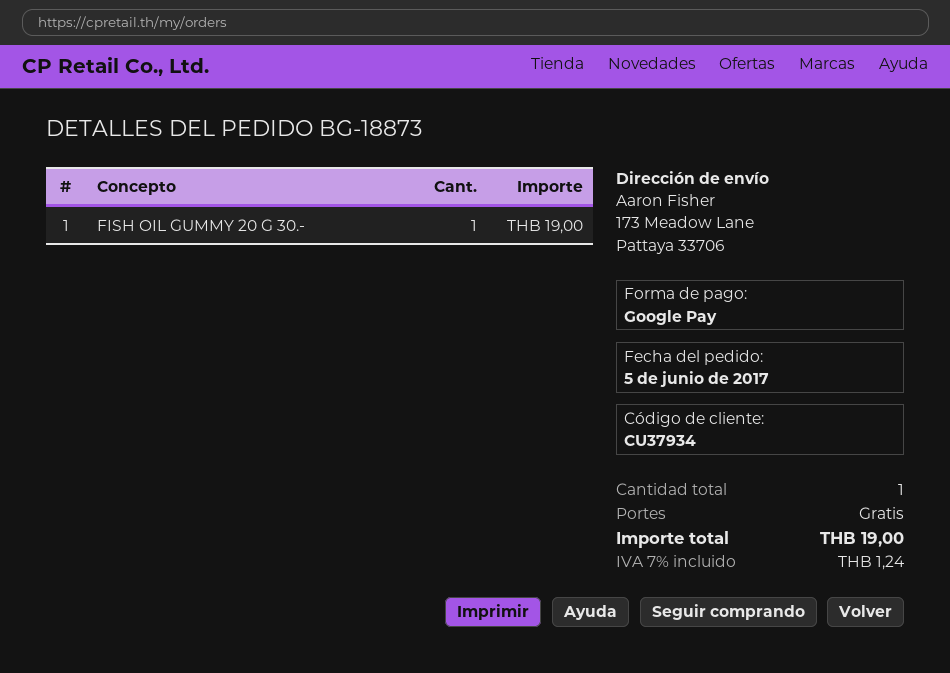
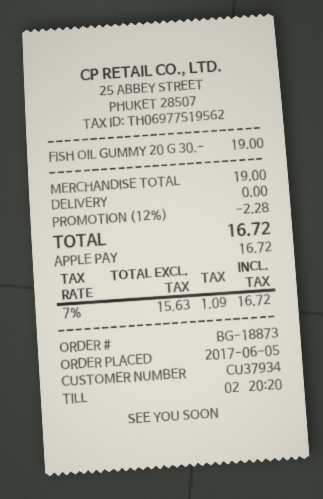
payment method: Google Pay -> Apple Pay
discount: none -> 12% = 2.28
tax: 7% = 1.24 -> 7% = 1.09
total: 19.00 -> 16.72

